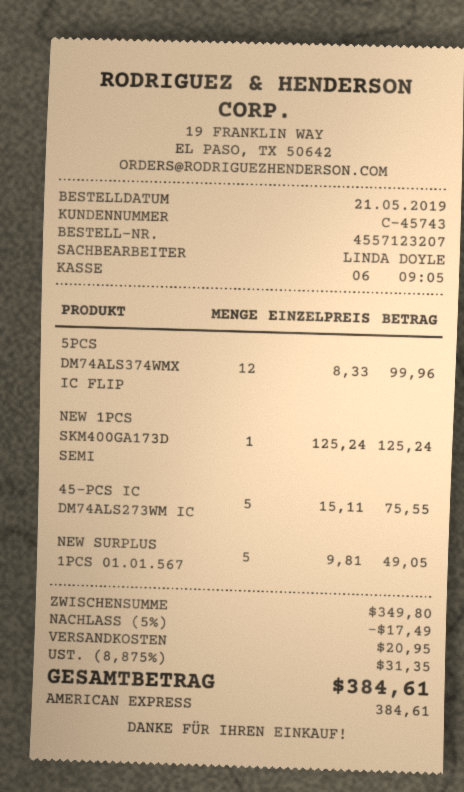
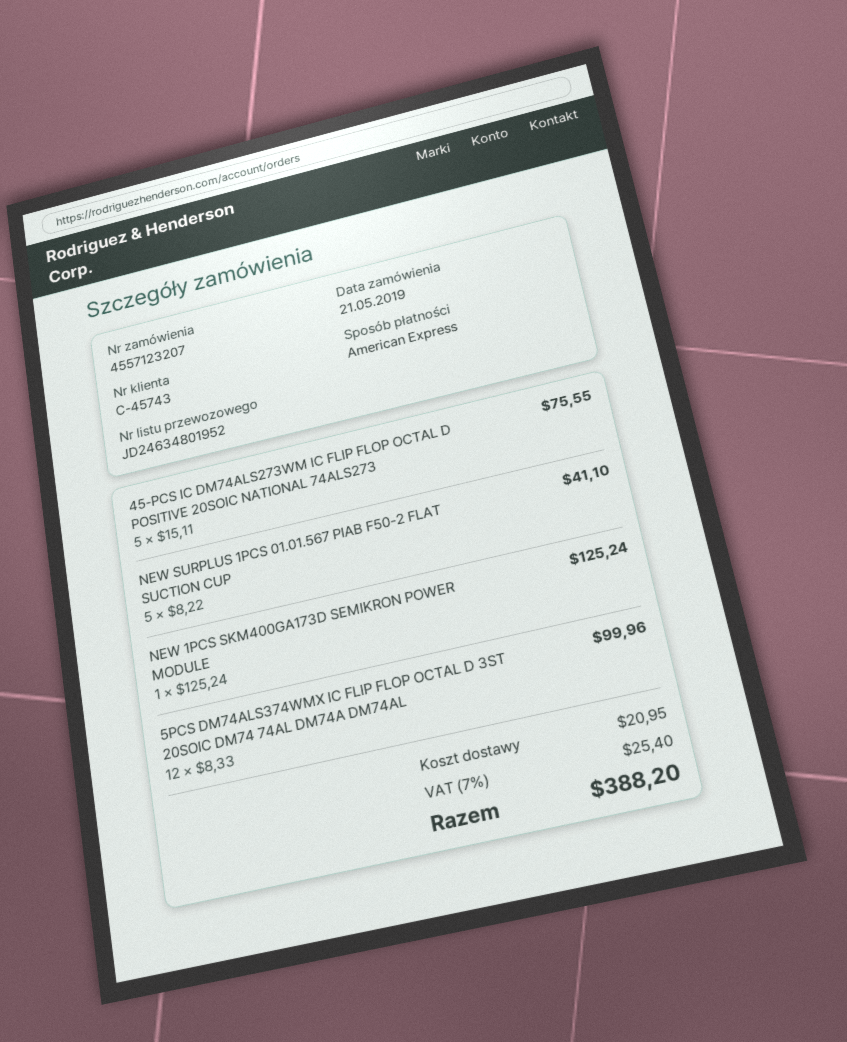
NEW SURPLUS 1PCS 01.01.567: 5 x 9.81 = 49.05 -> 5 x 8.22 = 41.10
discount: 5% = 17.49 -> none
tax: 8.875% = 31.35 -> 7% = 25.40
total: 384.61 -> 388.20

